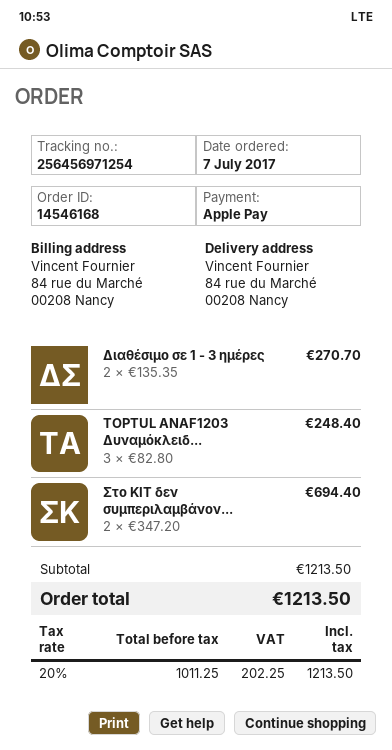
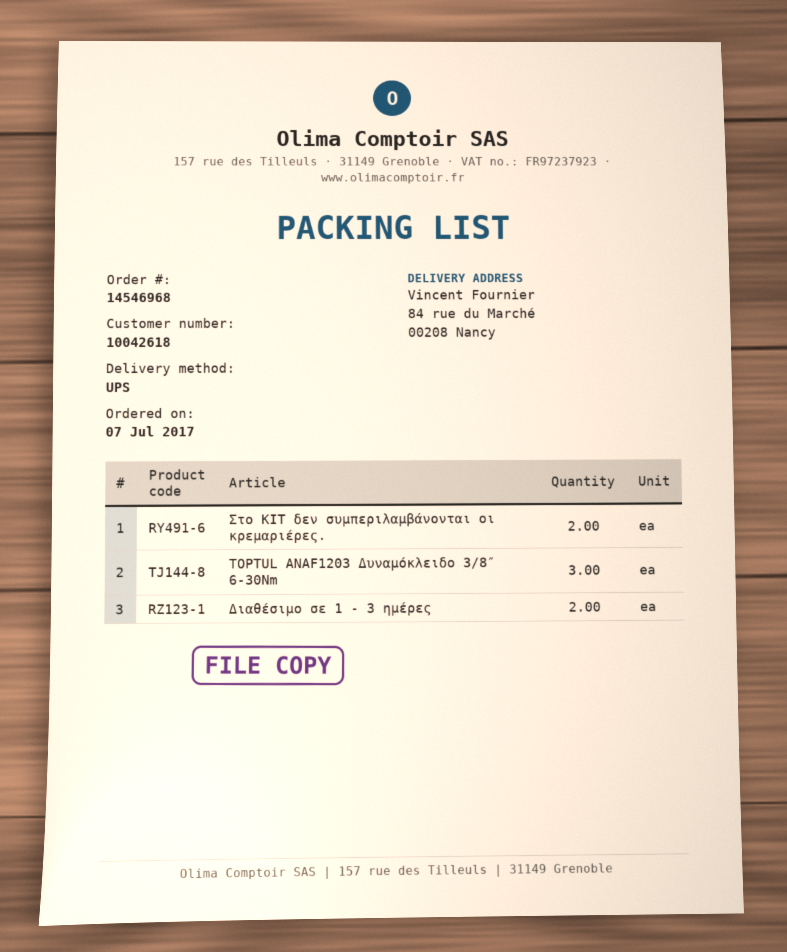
order number: 14546168 -> 14546968

